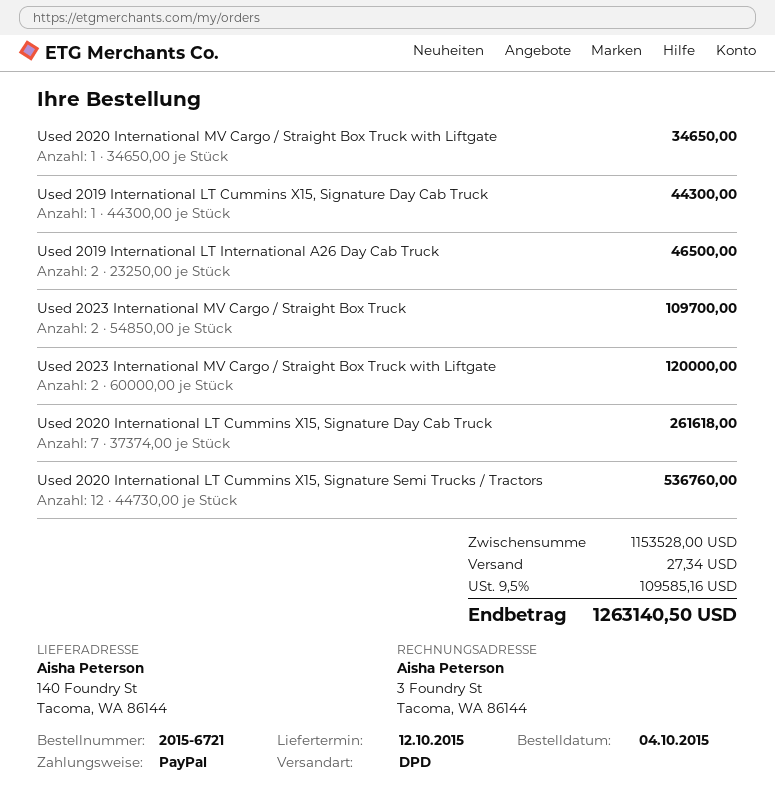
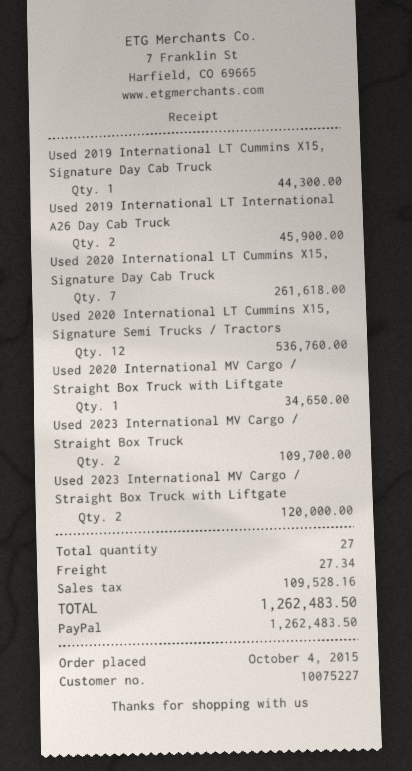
Used 2019 International LT International A26 Day Cab Truck: 2 for 46500.00 -> 2 for 45900.00
tax: 109585.16 -> 109528.16
total: 1263140.50 -> 1262483.50

